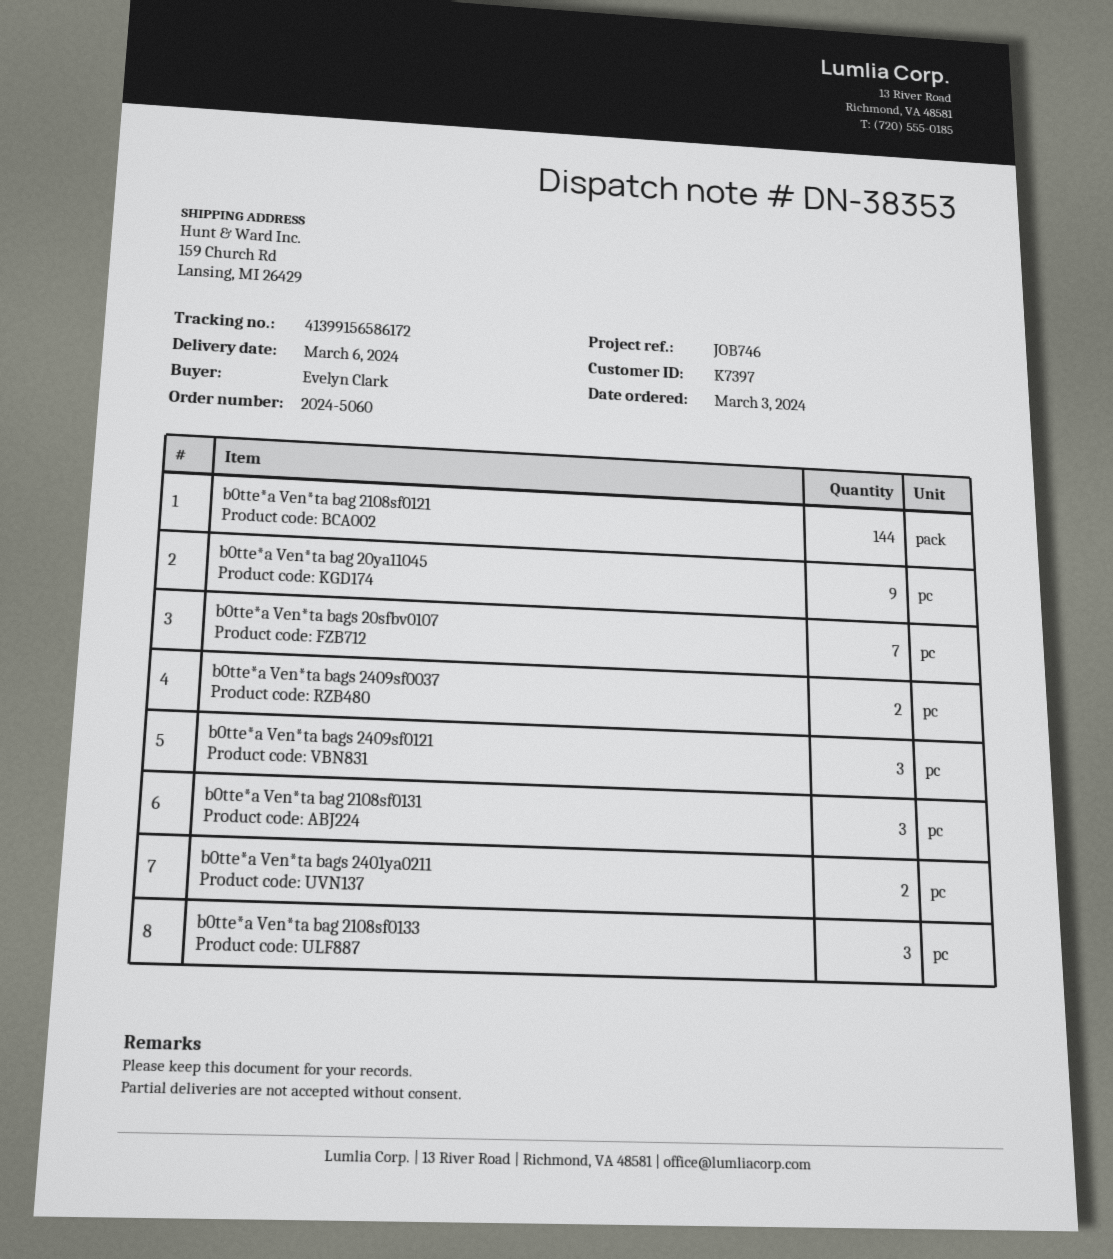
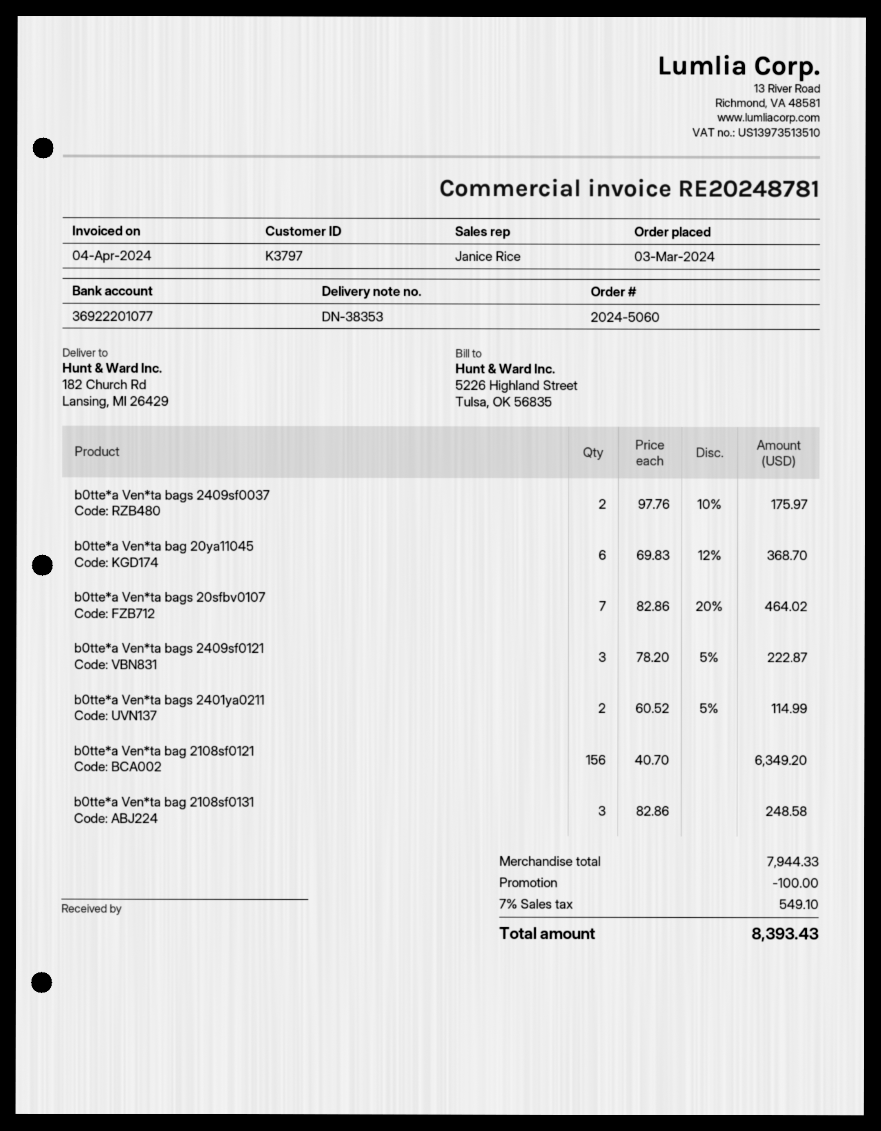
customer number: K7397 -> K3797
ship to: 159 Church Rd, Lansing, MI 26429 -> 182 Church Rd, Lansing, MI 26429
b0tte*a Ven*ta bag 2108sf0121: 144 -> 156
b0tte*a Ven*ta bag 20ya11045: 9 -> 6
b0tte*a Ven*ta bag 2108sf0133: 3 -> none

